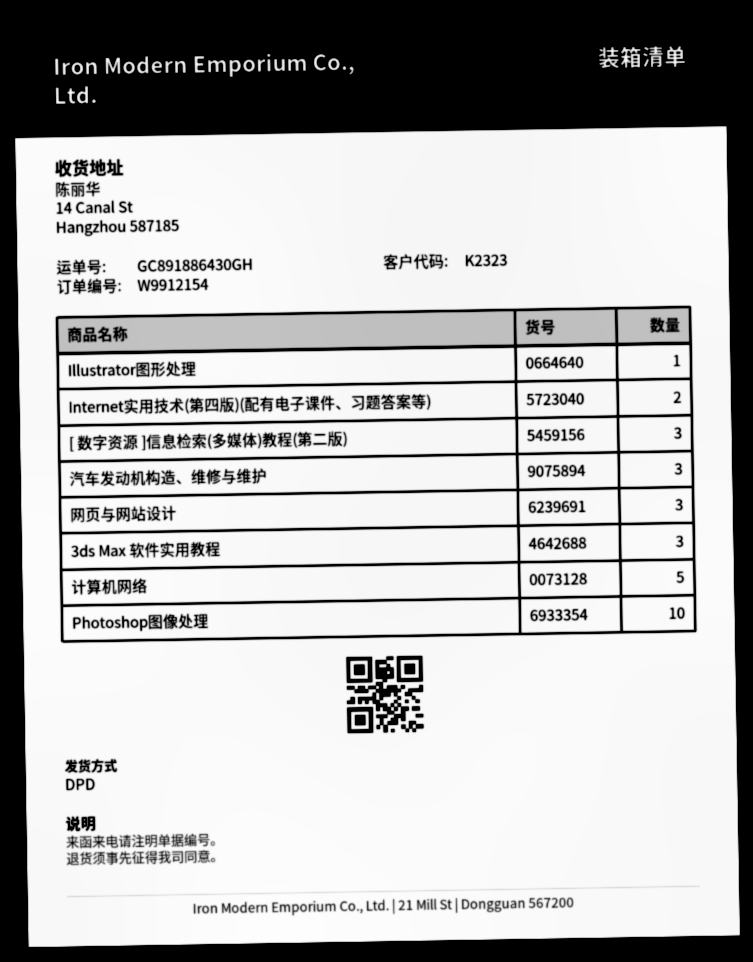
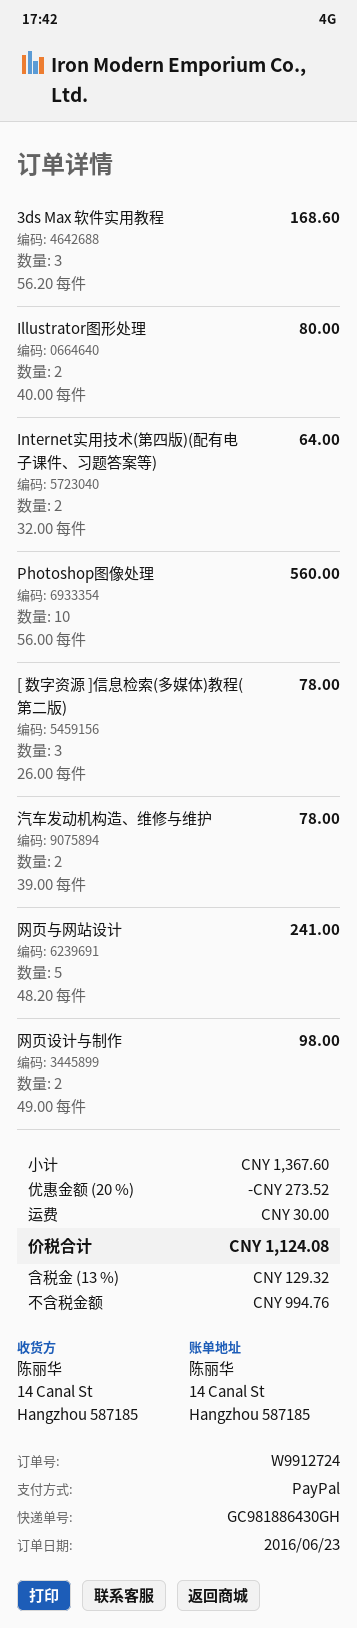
order number: W9912154 -> W9912724
tracking number: GC891886430GH -> GC981886430GH
Illustrator图形处理: 1 -> 2
汽车发动机构造、维修与维护: 3 -> 2
网页与网站设计: 3 -> 5
计算机网络: 5 -> none
网页设计与制作: none -> 2

